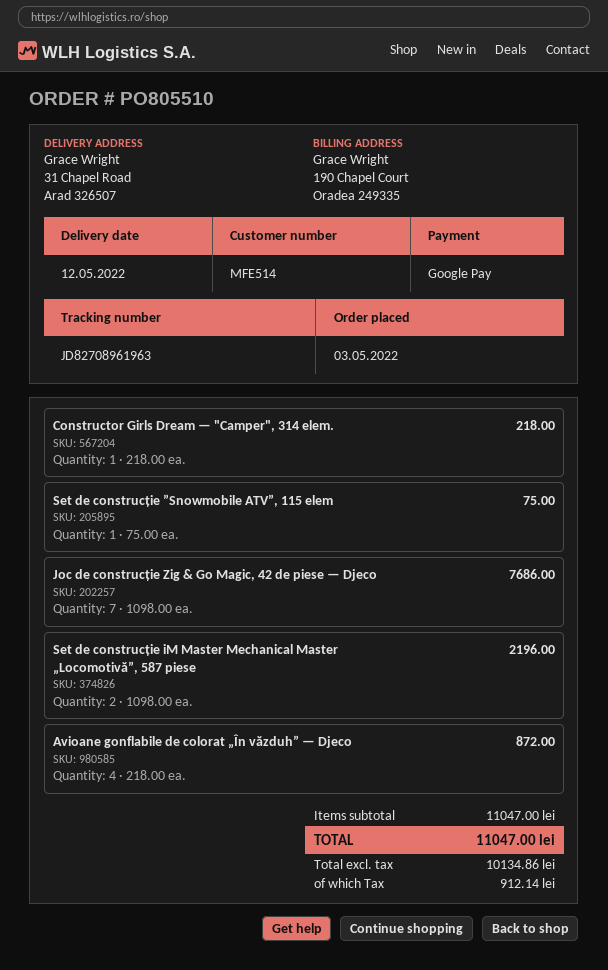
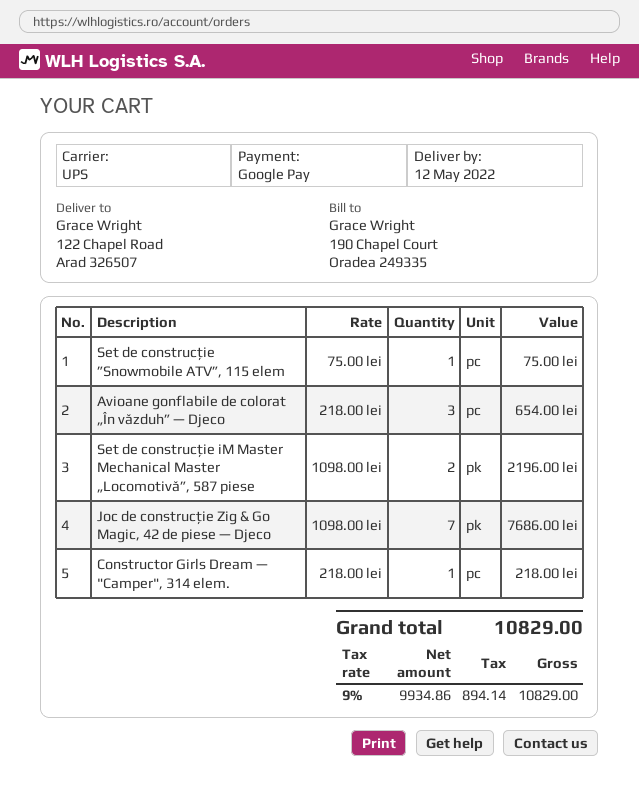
ship to: 31 Chapel Road, Arad 326507 -> 122 Chapel Road, Arad 326507
Avioane gonflabile de colorat „În văzduh” — Djeco: 4 x 218.00 = 872.00 -> 3 x 218.00 = 654.00
net: 10134.86 -> 9934.86
tax: 912.14 -> 894.14
total: 11047.00 -> 10829.00

